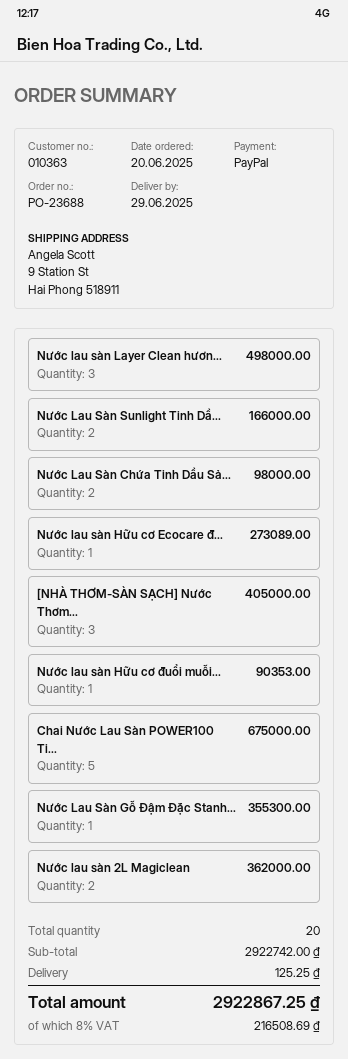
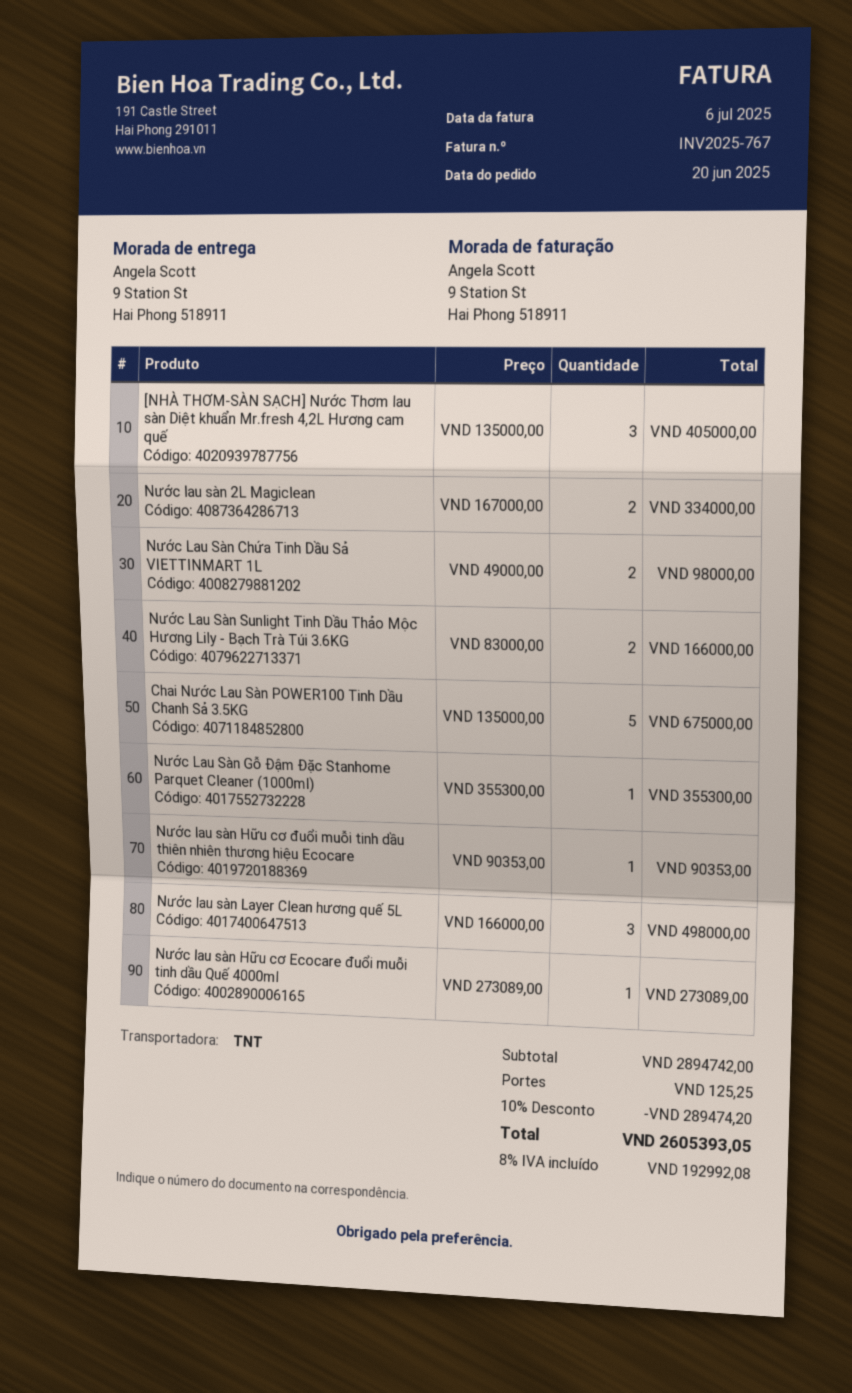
Nước lau sàn 2L Magiclean: 2 for 362000.00 -> 2 for 334000.00
subtotal: 2922742.00 -> 2894742.00
discount: none -> 10% = 289474.20
tax: 8% = 216508.69 -> 8% = 192992.08
total: 2922867.25 -> 2605393.05

